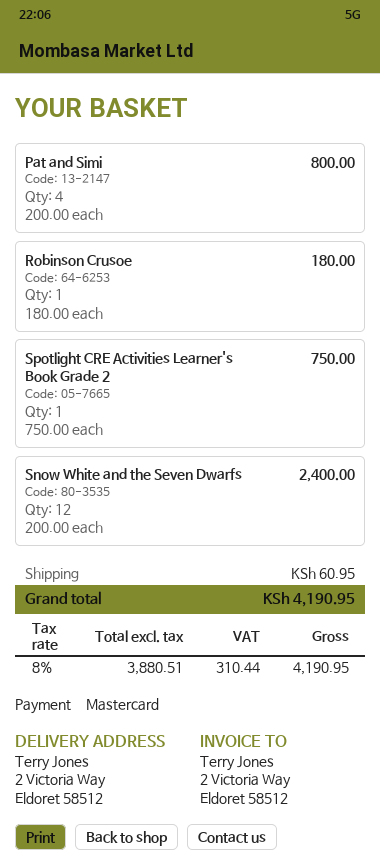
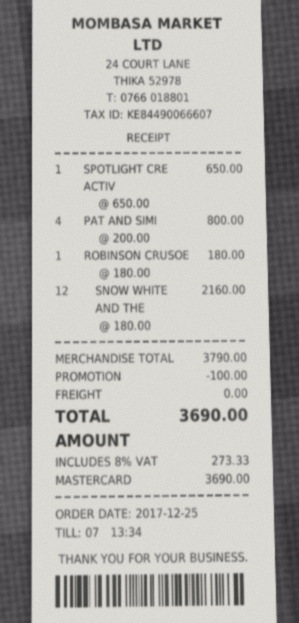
Spotlight CRE Activities Learner's Book Grade 2: 1 x 750.00 = 750.00 -> 1 x 650.00 = 650.00
Snow White and the Seven Dwarfs: 12 x 200.00 = 2400.00 -> 12 x 180.00 = 2160.00
discount: none -> 100.00
shipping: 60.95 -> 0.00
tax: 8% = 310.44 -> 8% = 273.33
total: 4190.95 -> 3690.00

